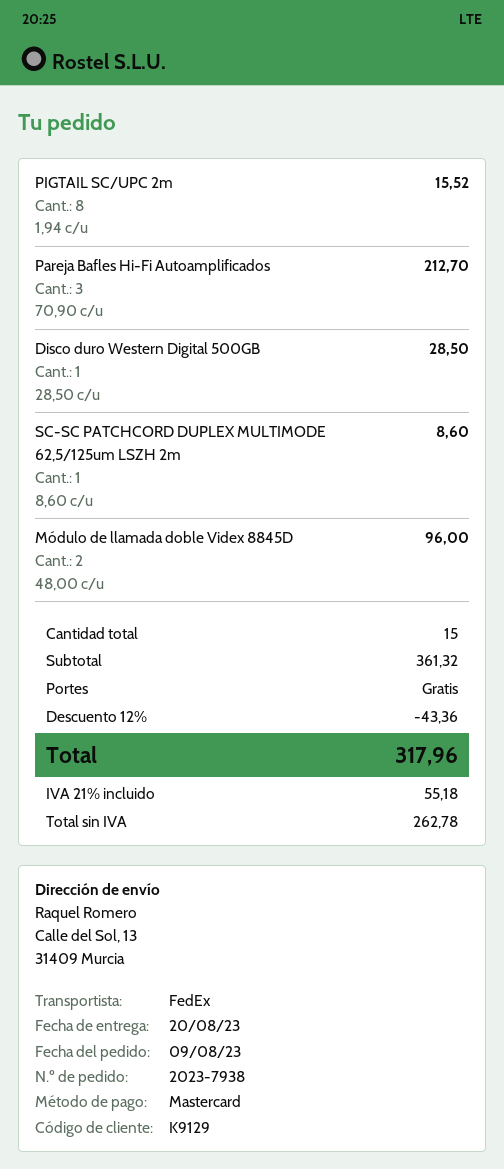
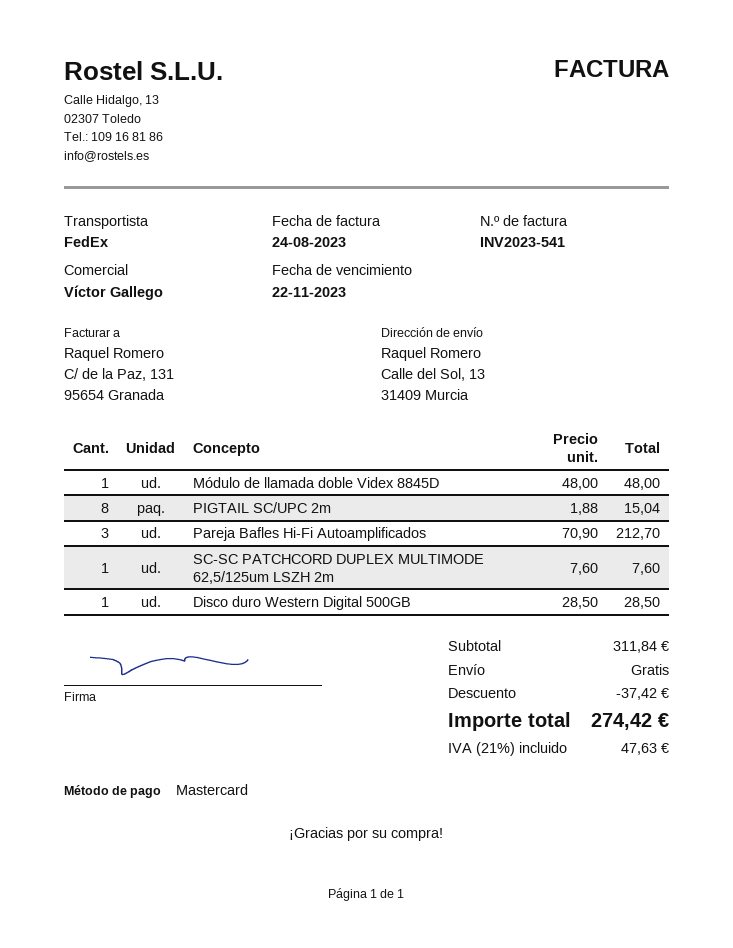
PIGTAIL SC/UPC 2m: 8 x 1.94 = 15.52 -> 8 x 1.88 = 15.04
SC-SC PATCHCORD DUPLEX MULTIMODE 62,5/125um LSZH 2m: 1 x 8.60 = 8.60 -> 1 x 7.60 = 7.60
Módulo de llamada doble Videx 8845D: 2 x 48.00 = 96.00 -> 1 x 48.00 = 48.00
subtotal: 361.32 -> 311.84
discount: 43.36 -> 37.42
tax: 21% = 55.18 -> 21% = 47.63
total: 317.96 -> 274.42

